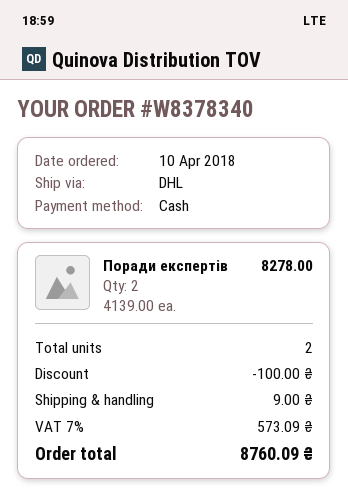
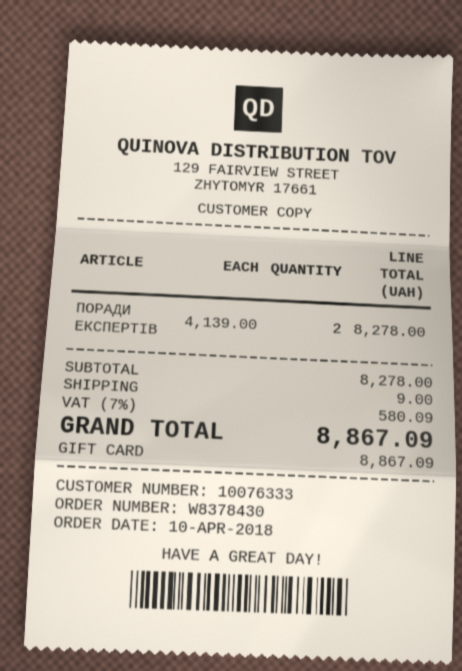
order number: W8378340 -> W8378430
payment method: cash -> gift card
discount: 100.00 -> none
tax: 7% = 573.09 -> 7% = 580.09
total: 8760.09 -> 8867.09

